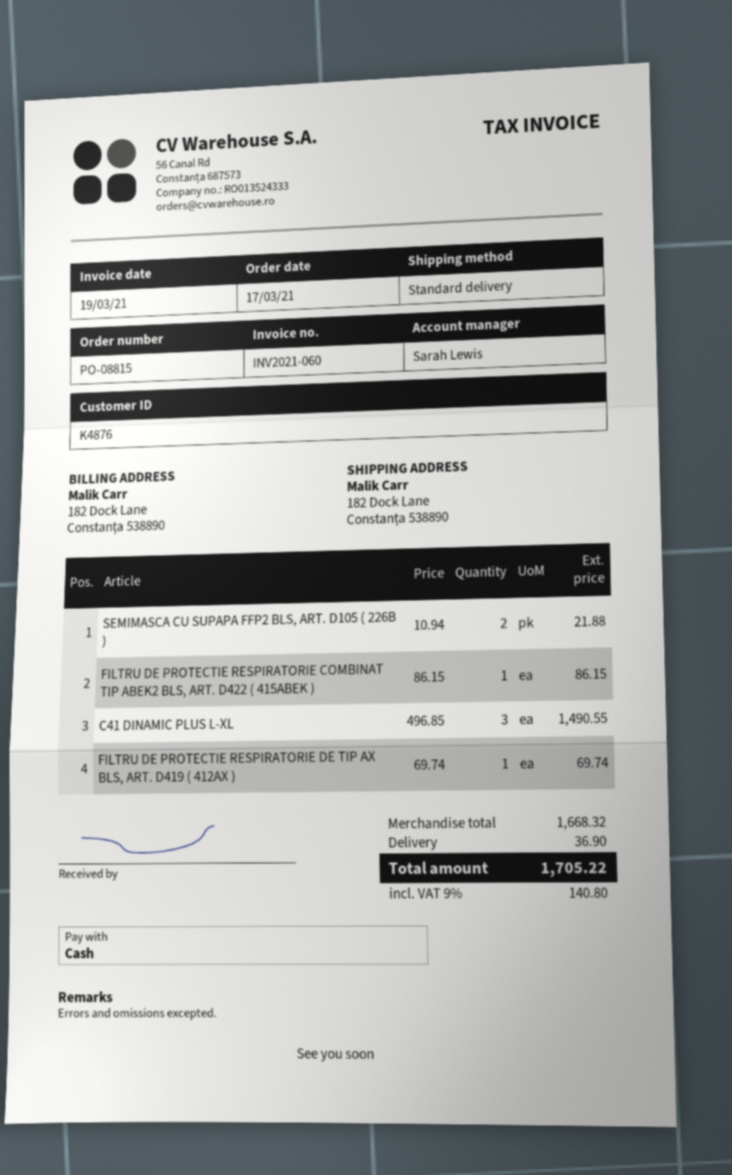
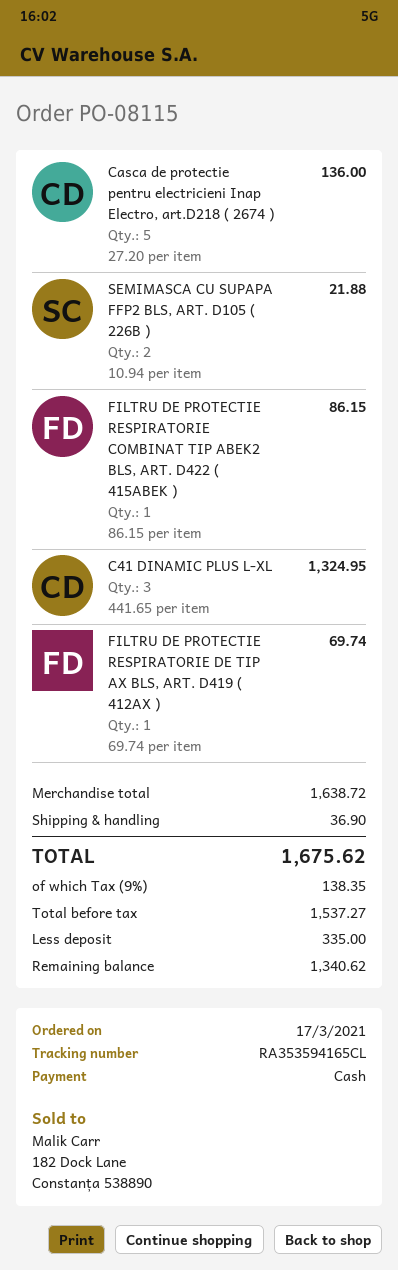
order number: PO-08815 -> PO-08115
C41 DINAMIC PLUS L-XL: 3 x 496.85 = 1490.55 -> 3 x 441.65 = 1324.95
Casca de protectie pentru electricieni Inap Electro, art.D218 ( 2674 ): none -> 5 x 27.20 = 136.00
subtotal: 1668.32 -> 1638.72
tax: 9% = 140.80 -> 9% = 138.35
total: 1705.22 -> 1675.62

